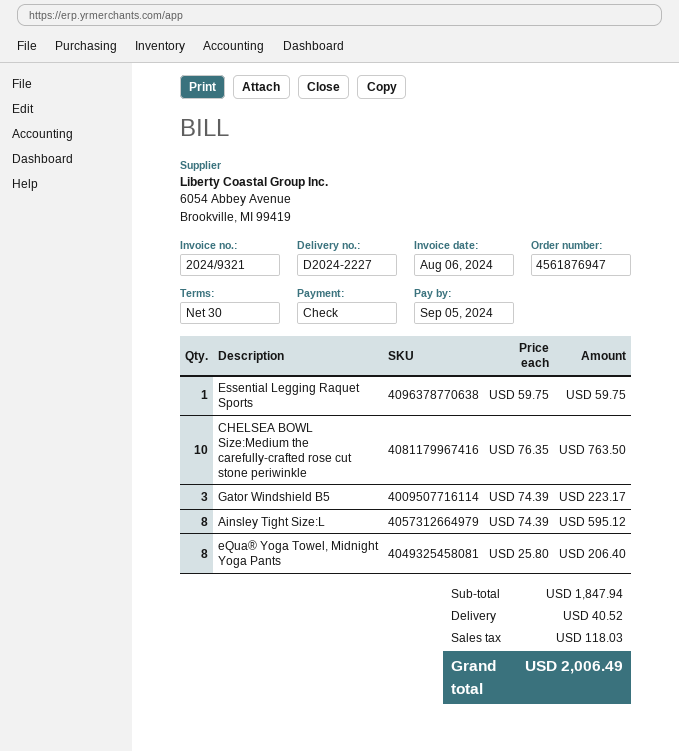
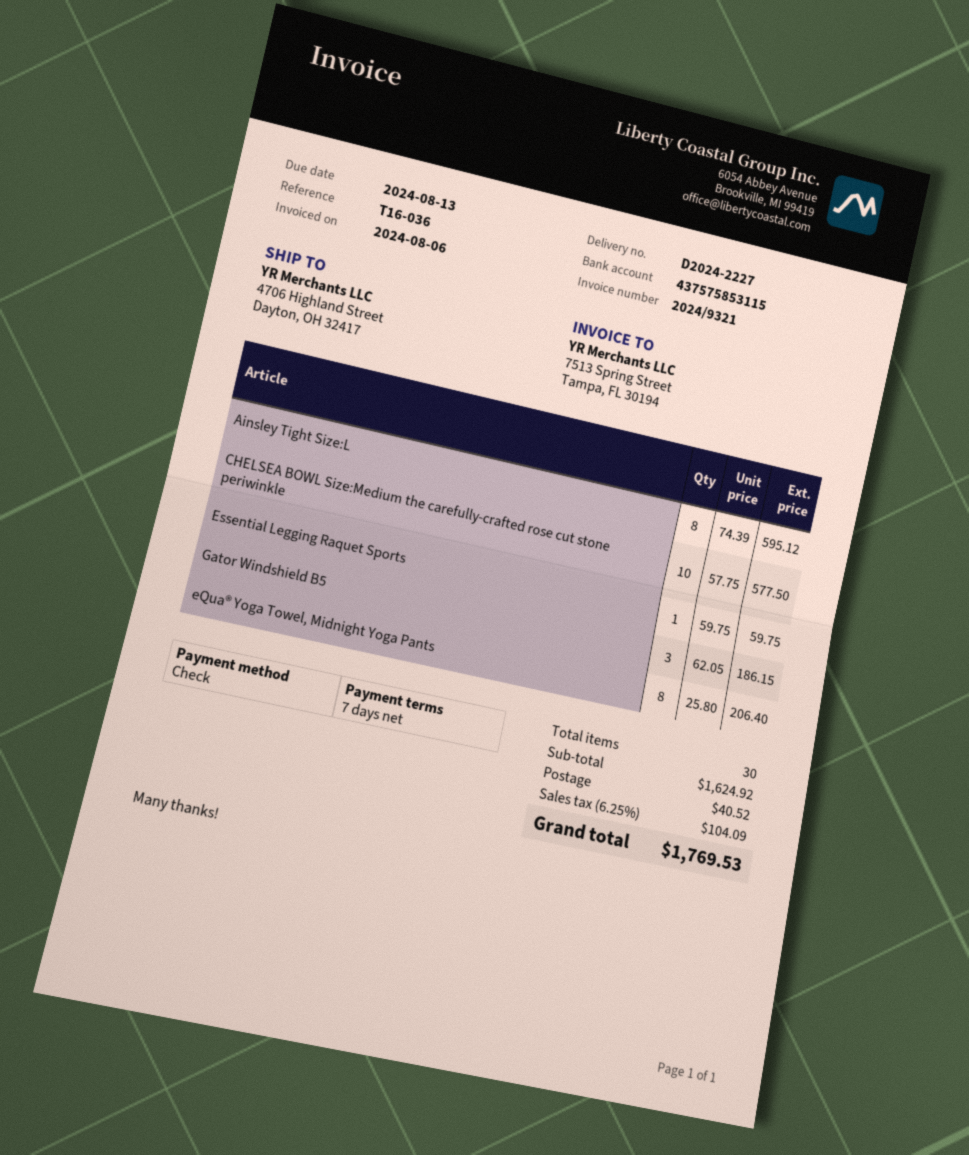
payment terms: 30 days -> 7 days
due date: 2024-09-05 -> 2024-08-13
CHELSEA BOWL Size:Medium the carefully-crafted rose cut stone periwinkle: 10 x 76.35 = 763.50 -> 10 x 57.75 = 577.50
Gator Windshield B5: 3 x 74.39 = 223.17 -> 3 x 62.05 = 186.15
subtotal: 1847.94 -> 1624.92
tax: 118.03 -> 104.09
total: 2006.49 -> 1769.53

